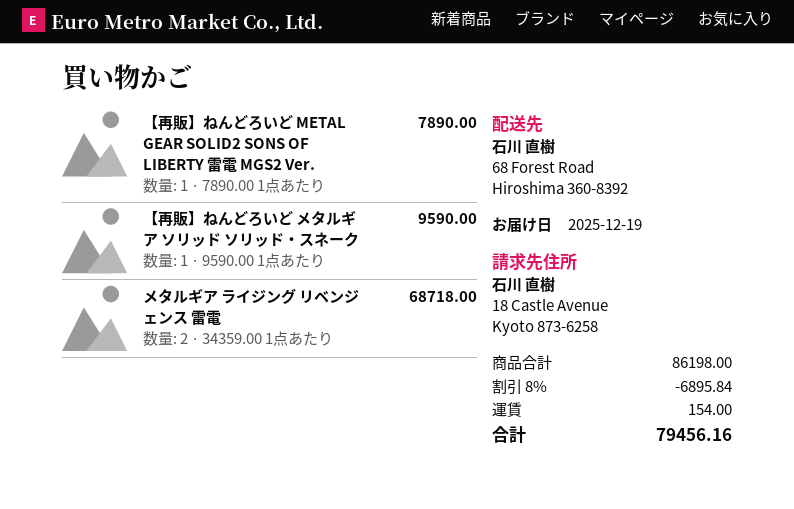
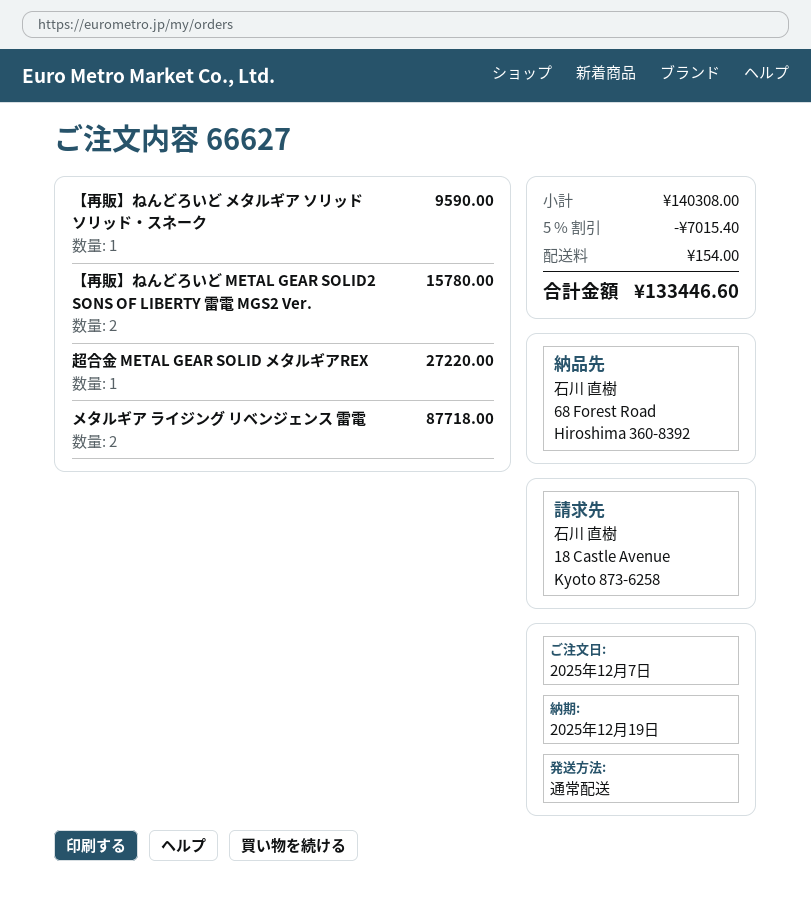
【再販】ねんどろいど METAL GEAR SOLID2 SONS OF LIBERTY 雷電 MGS2 Ver.: 1 for 7890.00 -> 2 for 15780.00
メタルギア ライジング リベンジェンス 雷電: 2 for 68718.00 -> 2 for 87718.00
超合金 METAL GEAR SOLID メタルギアREX: none -> 1 for 27220.00
subtotal: 86198.00 -> 140308.00
discount: 8% = 6895.84 -> 5% = 7015.40
total: 79456.16 -> 133446.60

